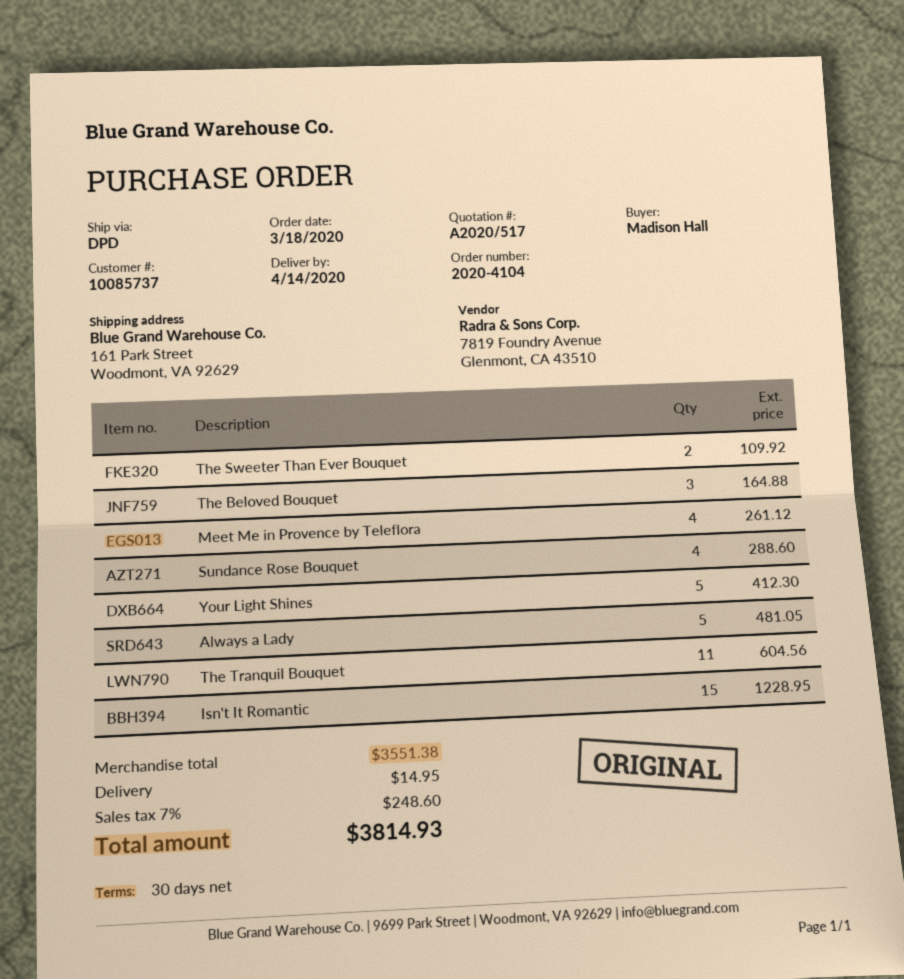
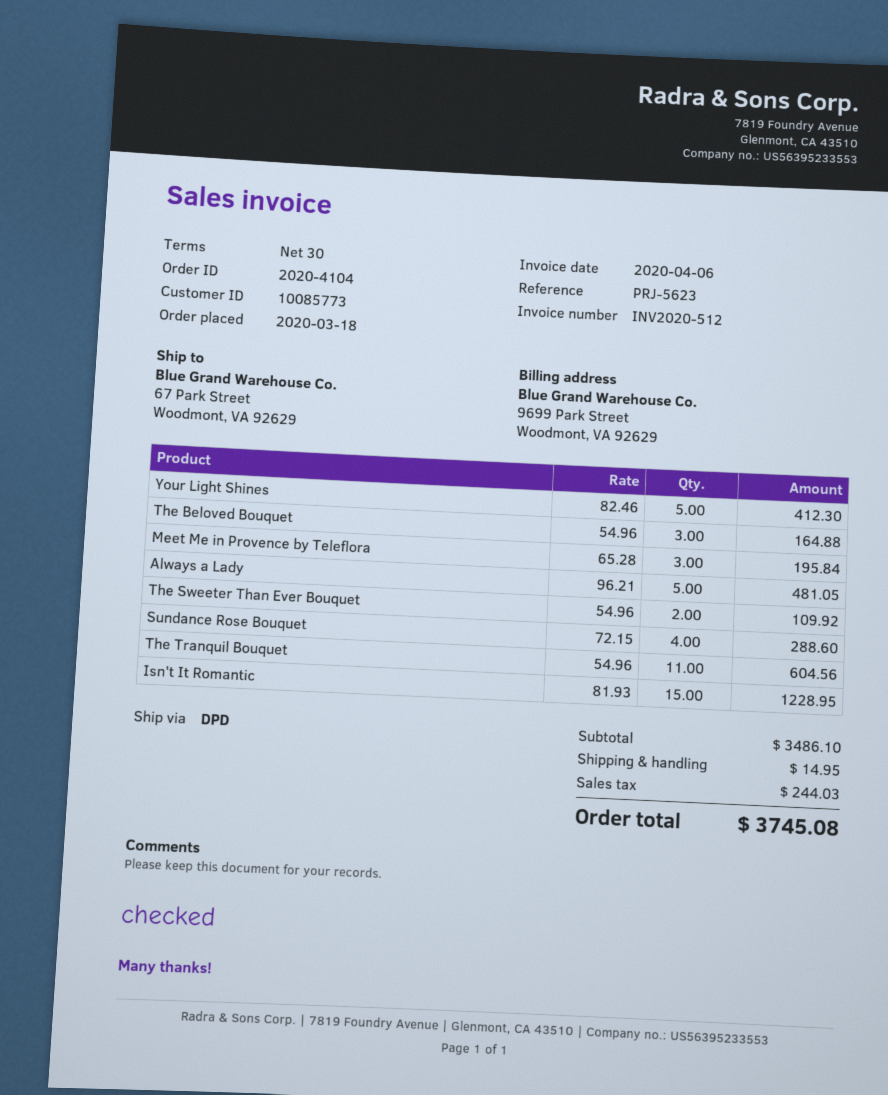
customer number: 10085737 -> 10085773
ship to: 161 Park Street, Woodmont, VA 92629 -> 67 Park Street, Woodmont, VA 92629
Meet Me in Provence by Teleflora: 4 for 261.12 -> 3 for 195.84
subtotal: 3551.38 -> 3486.10
tax: 248.60 -> 244.03
total: 3814.93 -> 3745.08

